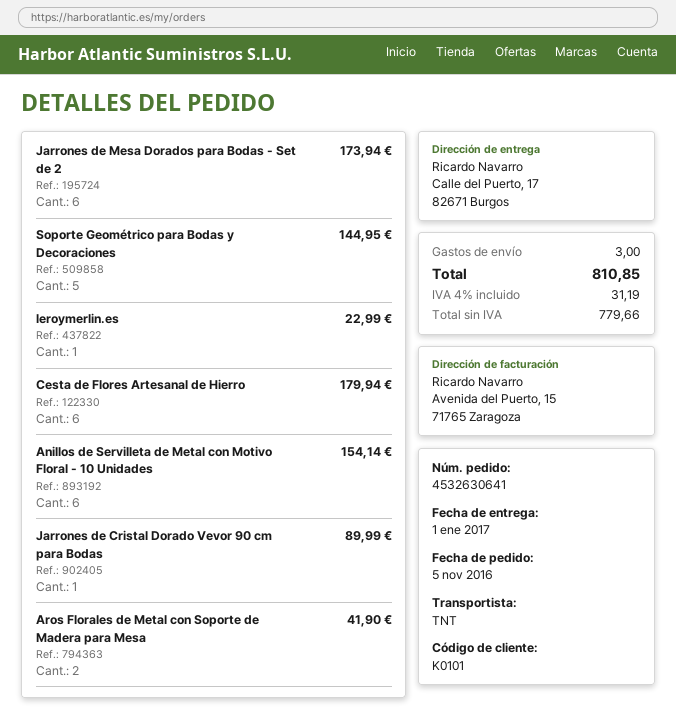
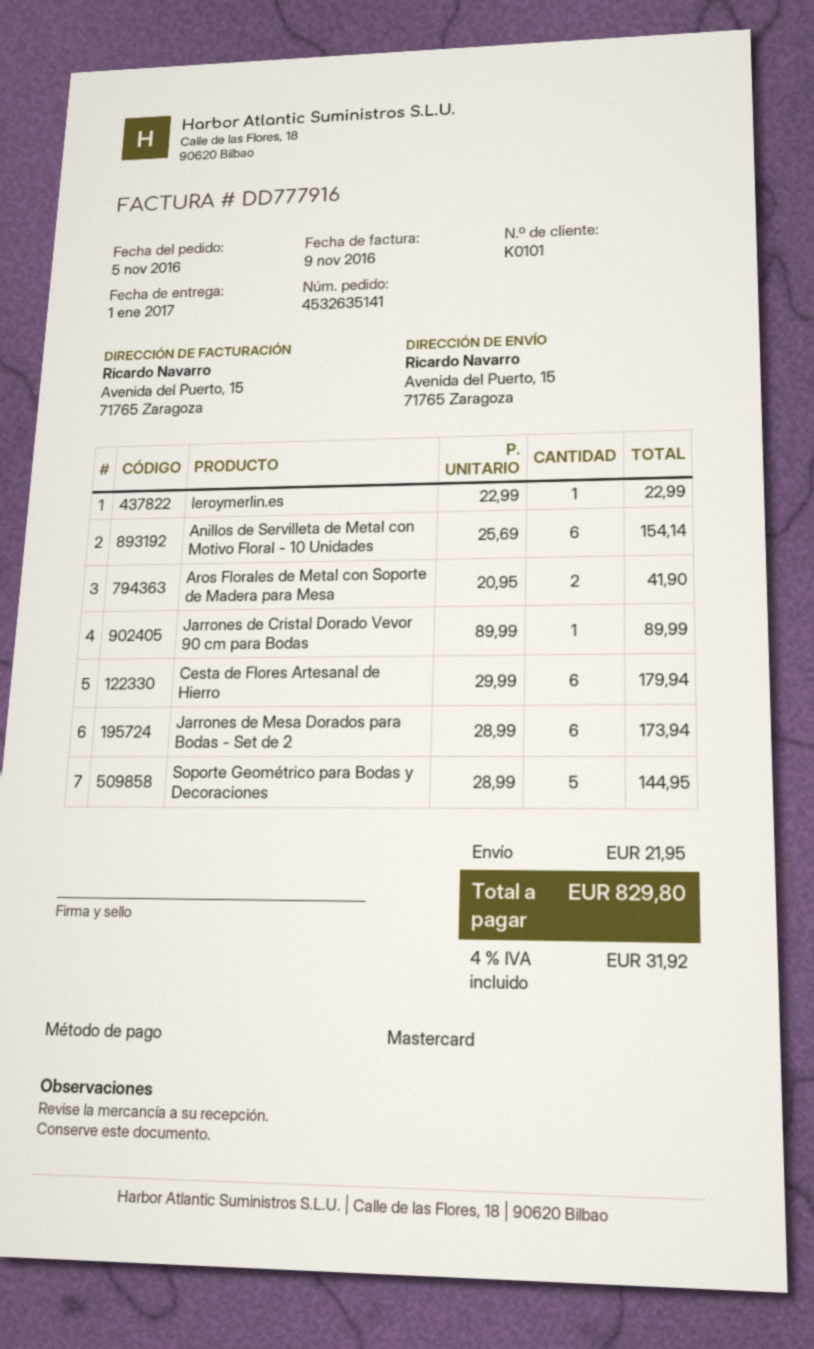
order number: 4532630641 -> 4532635141
ship to: Calle del Puerto, 17, 82671 Burgos -> Avenida del Puerto, 15, 71765 Zaragoza
shipping: 3.00 -> 21.95
tax: 4% = 31.19 -> 4% = 31.92
total: 810.85 -> 829.80

